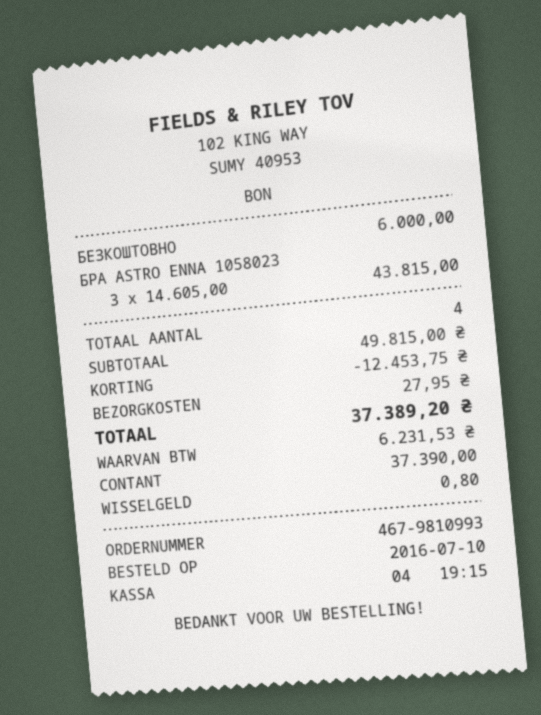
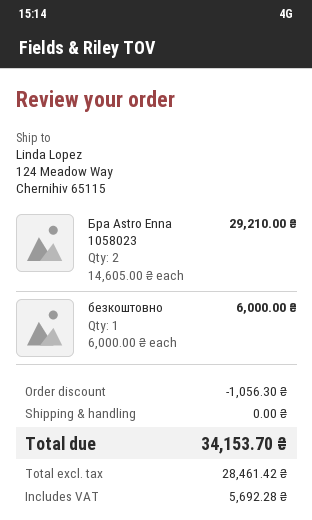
БРА ASTRO ENNA 1058023: 3 x 14605.00 = 43815.00 -> 2 x 14605.00 = 29210.00
discount: 12453.75 -> 1056.30
shipping: 27.95 -> 0.00
tax: 6231.53 -> 5692.28
total: 37389.20 -> 34153.70

